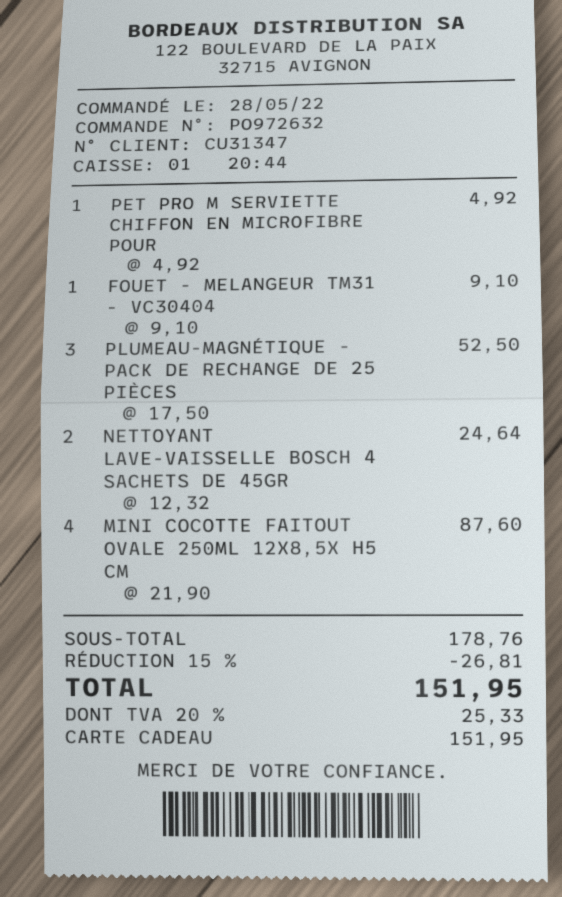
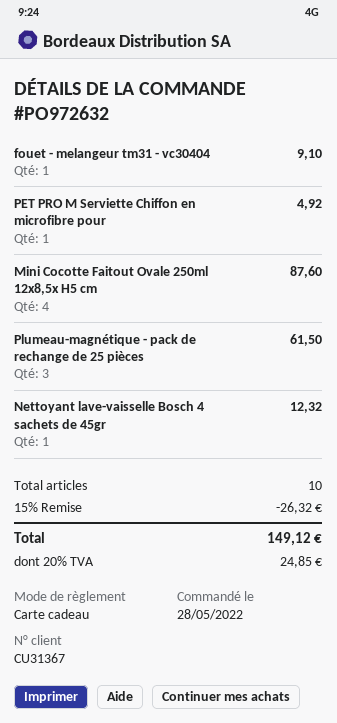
customer number: CU31347 -> CU31367
PLUMEAU-MAGNÉTIQUE - PACK DE RECHANGE DE 25 PIÈCES: 3 for 52.50 -> 3 for 61.50
NETTOYANT LAVE-VAISSELLE BOSCH 4 SACHETS DE 45GR: 2 for 24.64 -> 1 for 12.32
discount: 15% = 26.81 -> 15% = 26.32
tax: 20% = 25.33 -> 20% = 24.85
total: 151.95 -> 149.12

